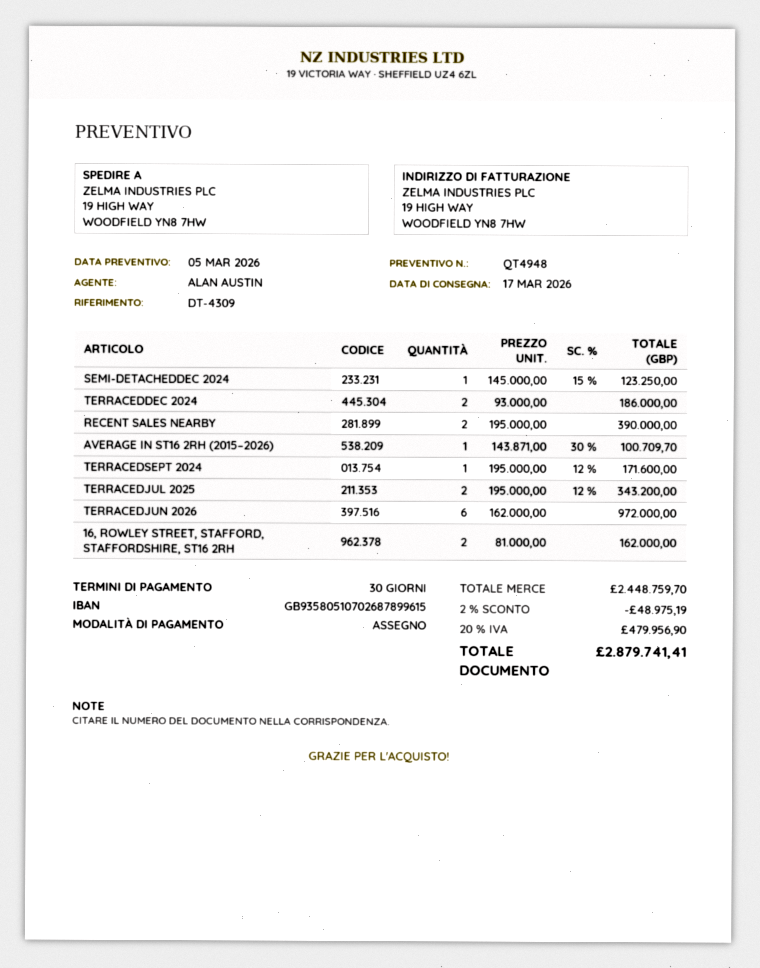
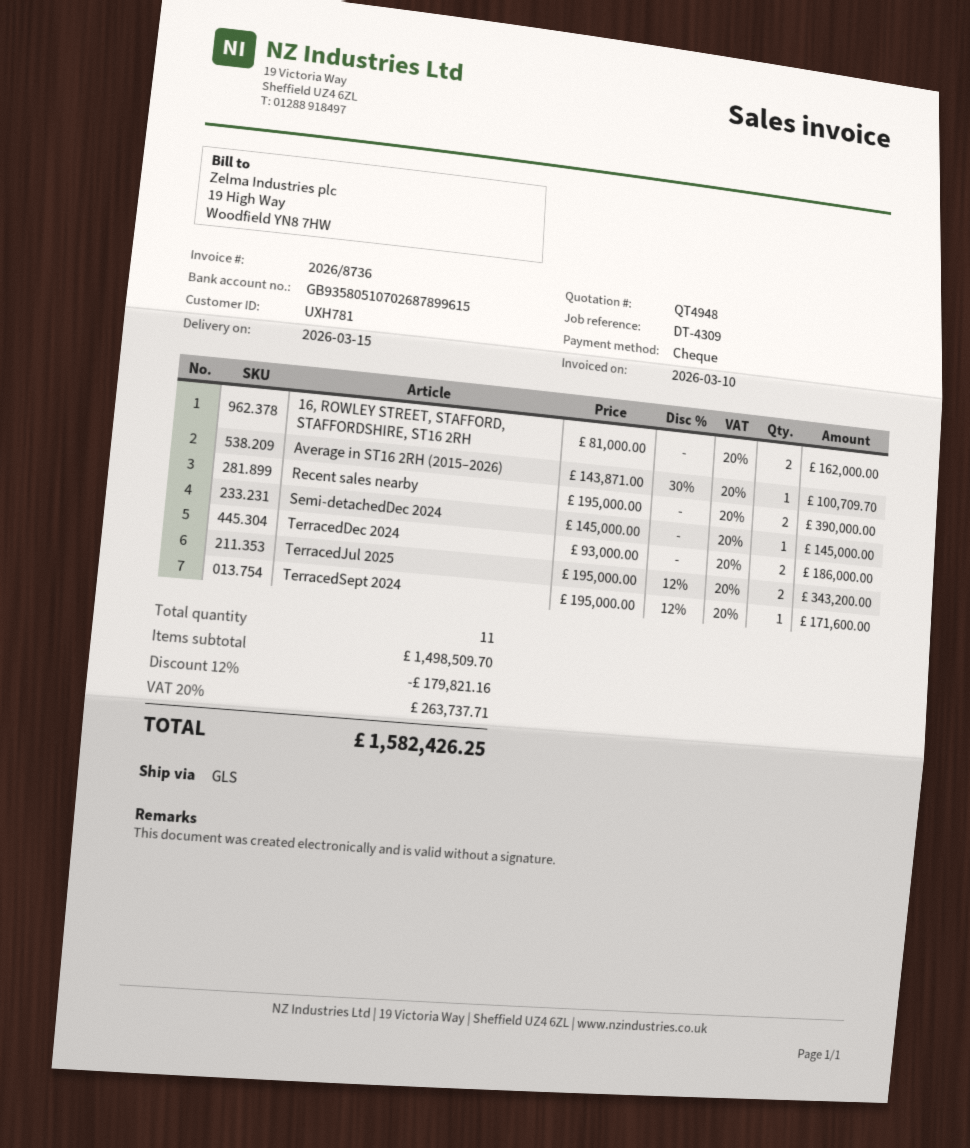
delivery date: 2026-03-17 -> 2026-03-15
SEMI-DETACHEDDEC 2024: 1 x 145000.00 - 15% = 123250.00 -> 1 x 145000.00 = 145000.00
TERRACEDJUN 2026: 6 x 162000.00 = 972000.00 -> none
subtotal: 2448759.70 -> 1498509.70
discount: 2% = 48975.19 -> 12% = 179821.16
tax: 20% = 479956.90 -> 20% = 263737.71
total: 2879741.41 -> 1582426.25

